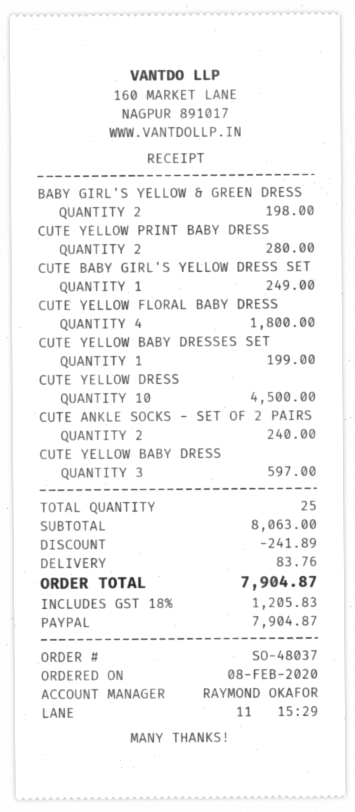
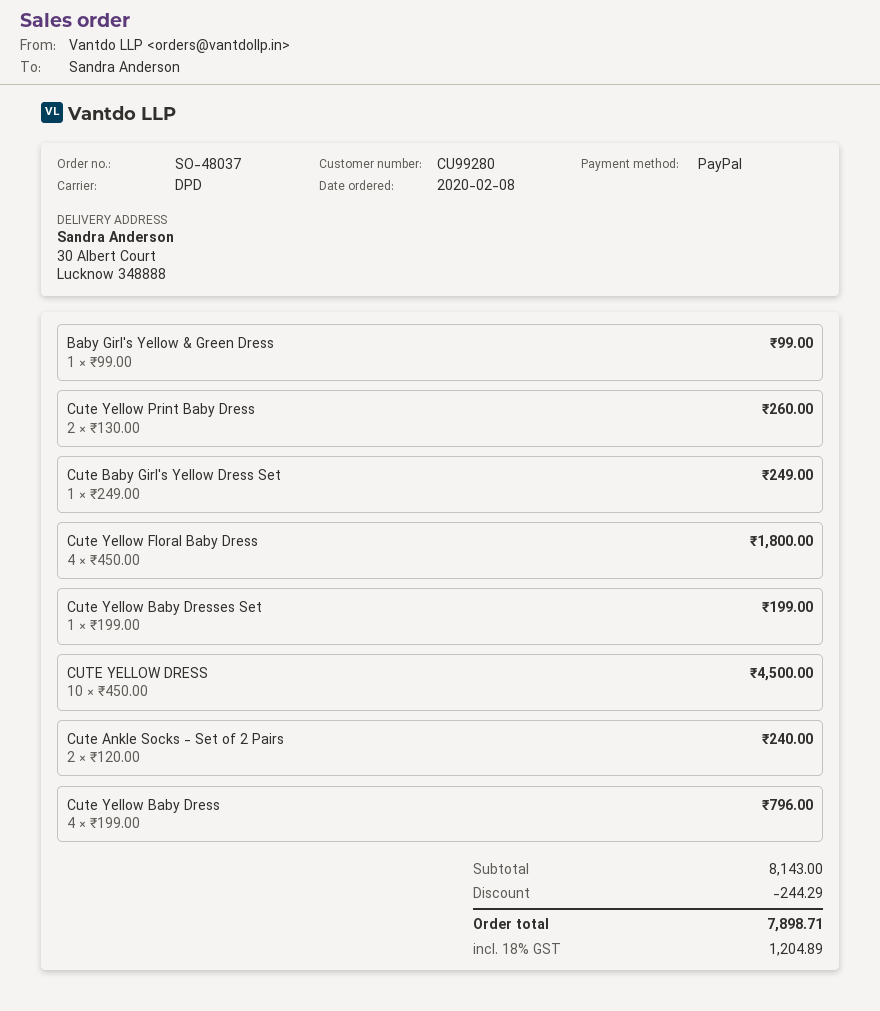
BABY GIRL'S YELLOW & GREEN DRESS: 2 for 198.00 -> 1 for 99.00
CUTE YELLOW PRINT BABY DRESS: 2 for 280.00 -> 2 for 260.00
CUTE YELLOW BABY DRESS: 3 for 597.00 -> 4 for 796.00
subtotal: 8063.00 -> 8143.00
discount: 241.89 -> 244.29
shipping: 83.76 -> none
tax: 18% = 1205.83 -> 18% = 1204.89
total: 7904.87 -> 7898.71

